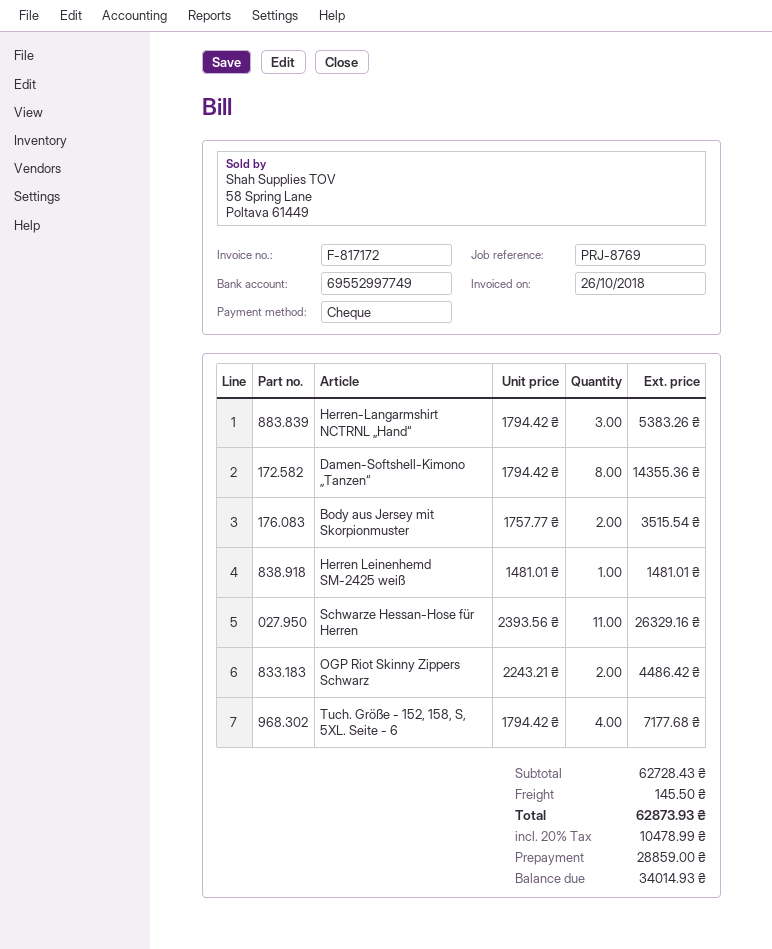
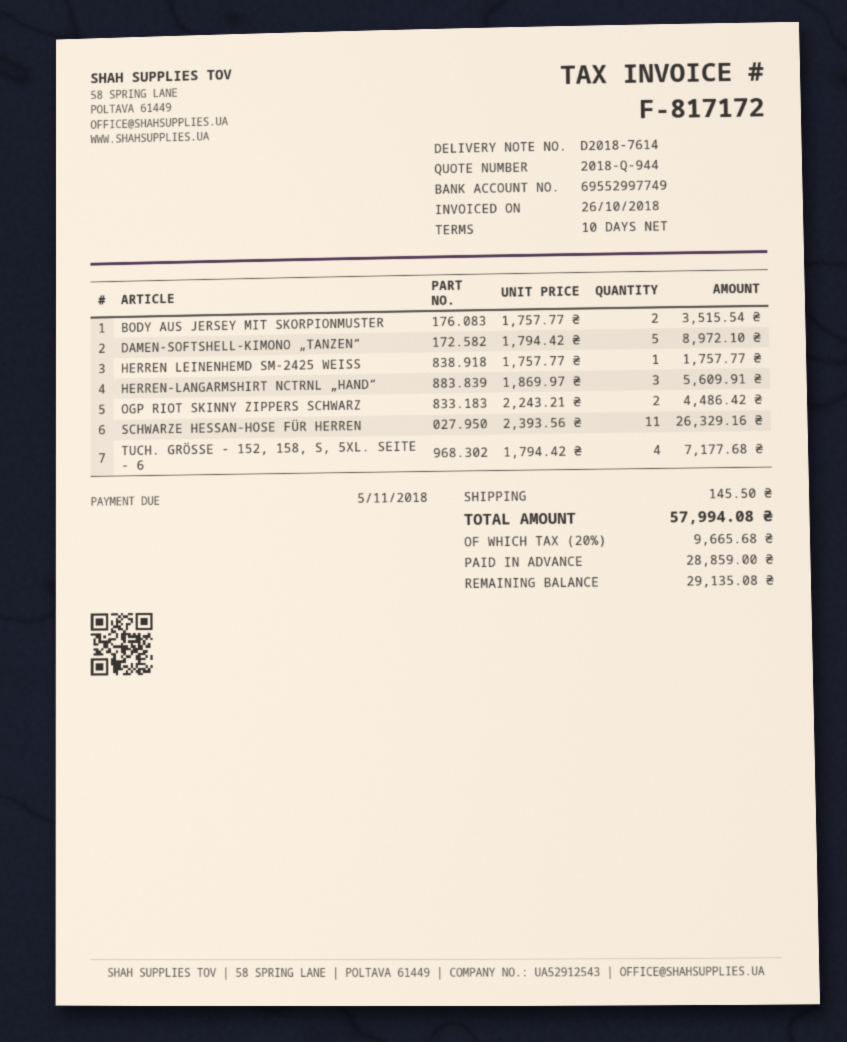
Herren-Langarmshirt NCTRNL „Hand“: 3 x 1794.42 = 5383.26 -> 3 x 1869.97 = 5609.91
Damen-Softshell-Kimono „Tanzen“: 8 x 1794.42 = 14355.36 -> 5 x 1794.42 = 8972.10
Herren Leinenhemd SM-2425 weiß: 1 x 1481.01 = 1481.01 -> 1 x 1757.77 = 1757.77
tax: 20% = 10478.99 -> 20% = 9665.68
total: 62873.93 -> 57994.08
balance: 34014.93 -> 29135.08

